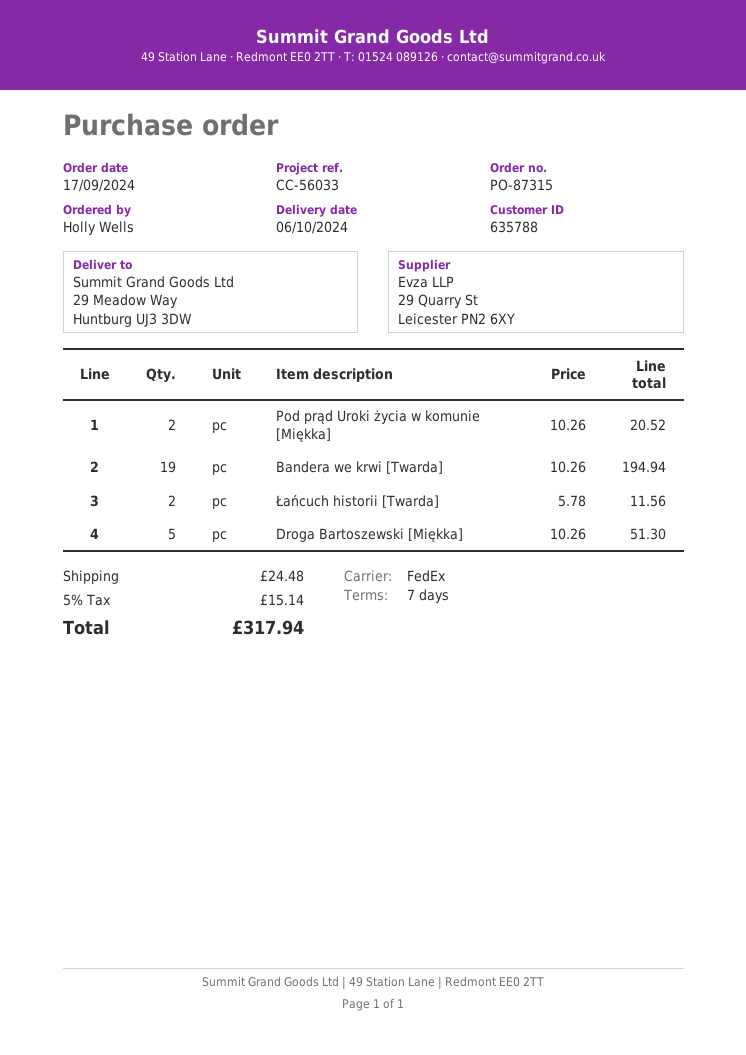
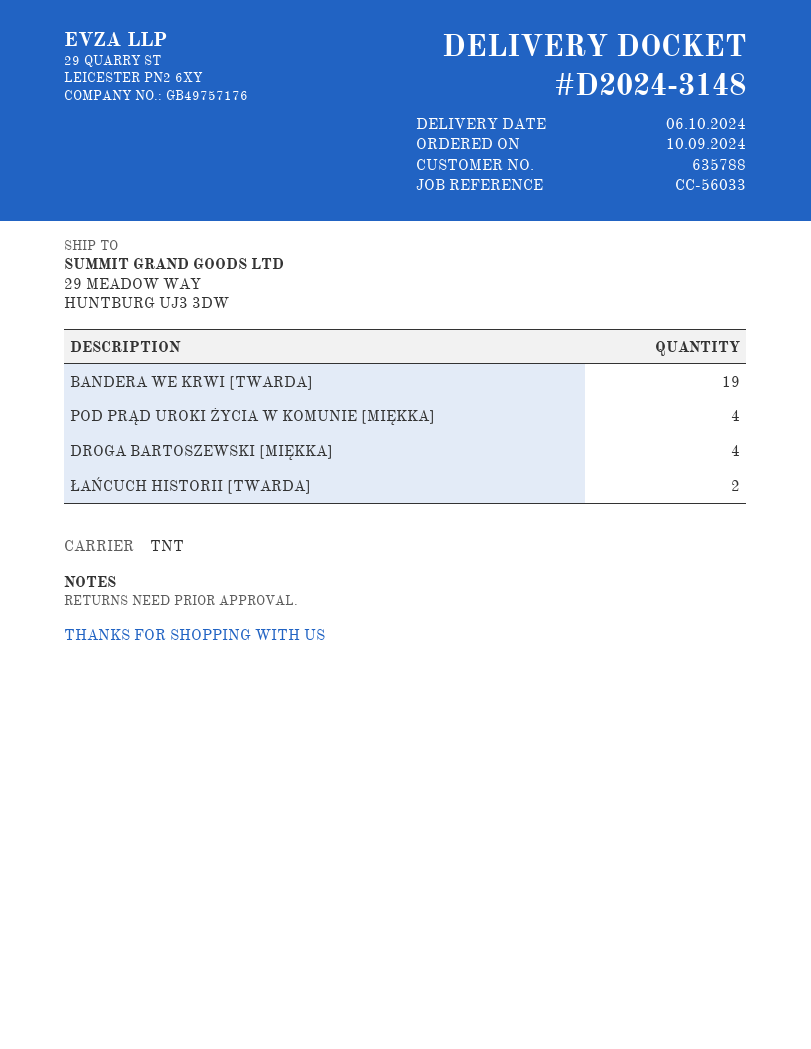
order date: 2024-09-17 -> 2024-09-10
shipping method: FedEx -> TNT
Pod prąd Uroki życia w komunie [Miękka]: 2 -> 4
Droga Bartoszewski [Miękka]: 5 -> 4

